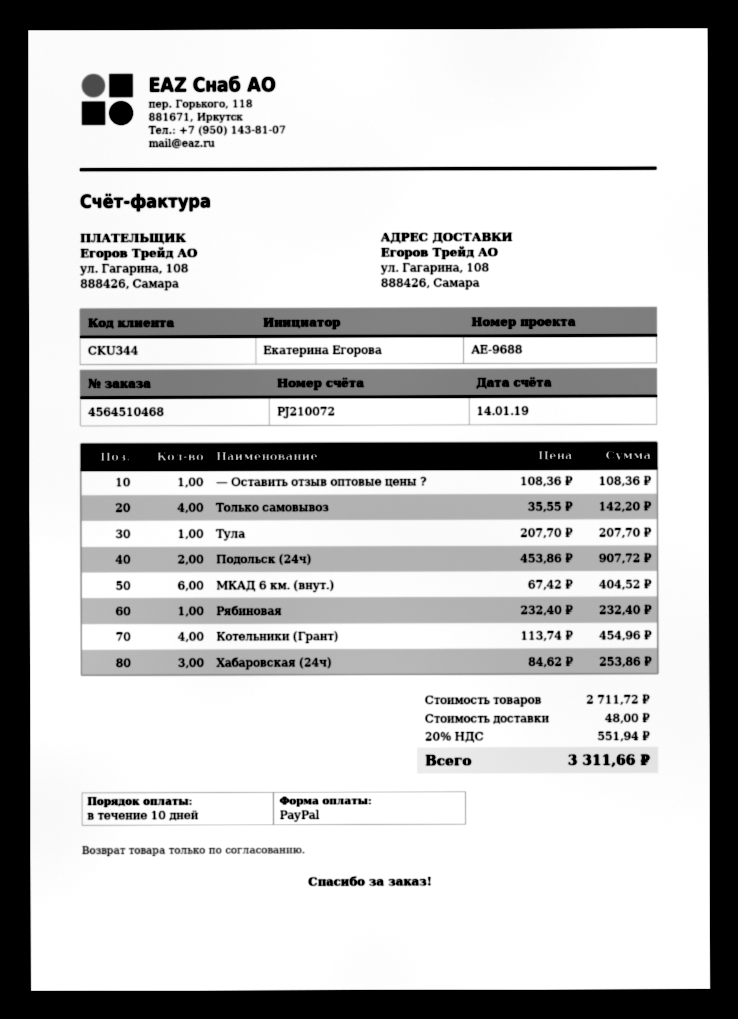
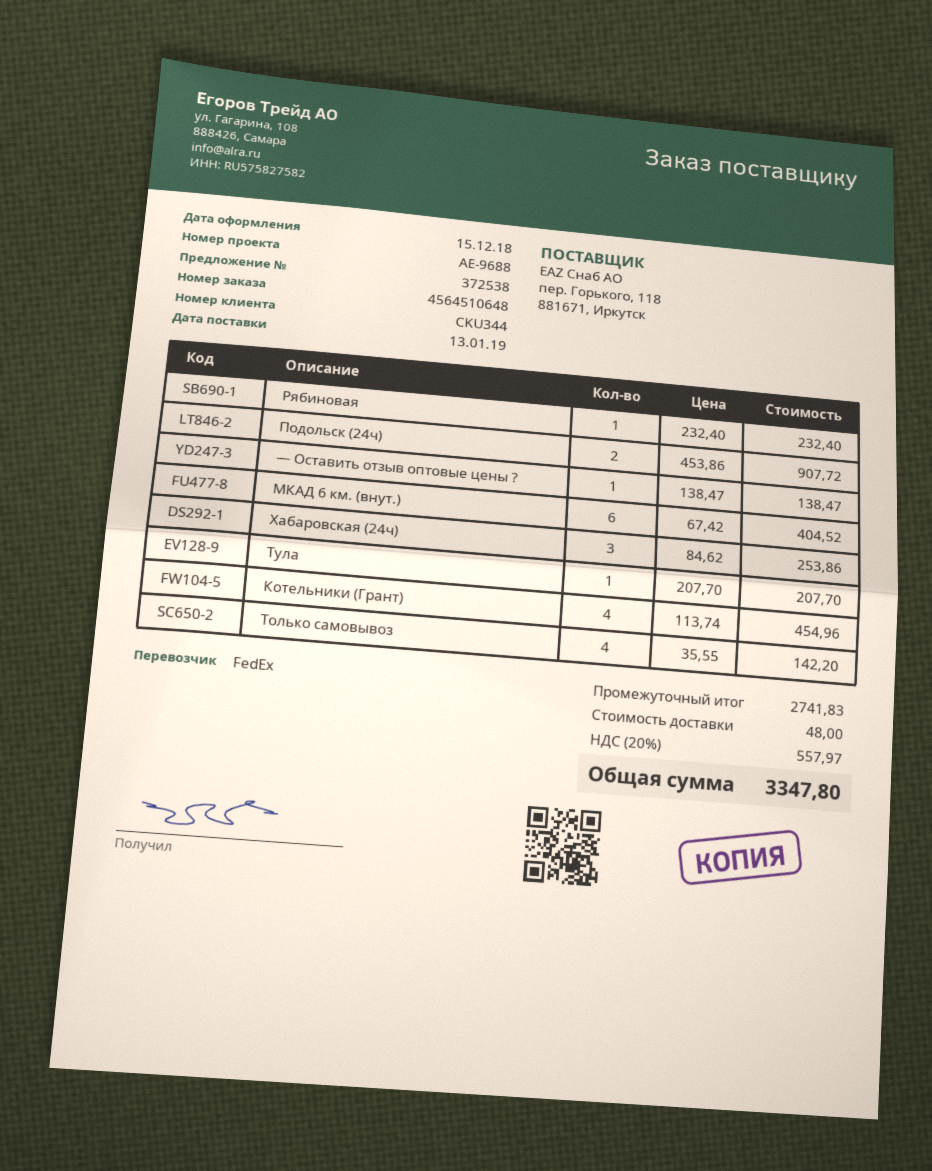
order number: 4564510468 -> 4564510648
— Оставить отзыв оптовые цены ?: 1 x 108.36 = 108.36 -> 1 x 138.47 = 138.47
subtotal: 2711.72 -> 2741.83
tax: 20% = 551.94 -> 20% = 557.97
total: 3311.66 -> 3347.80

